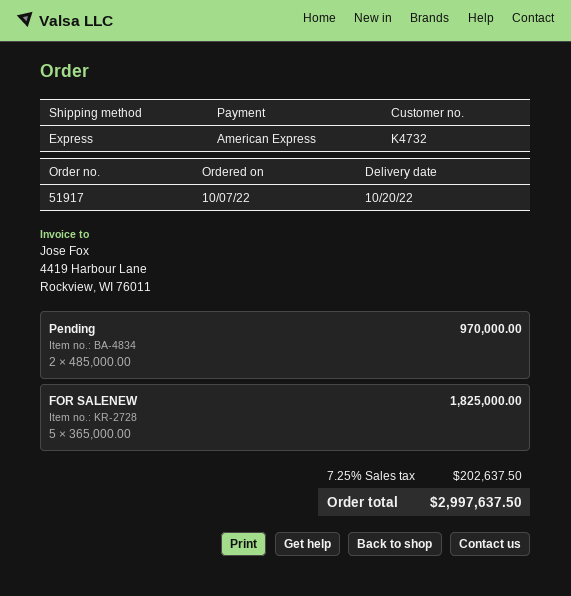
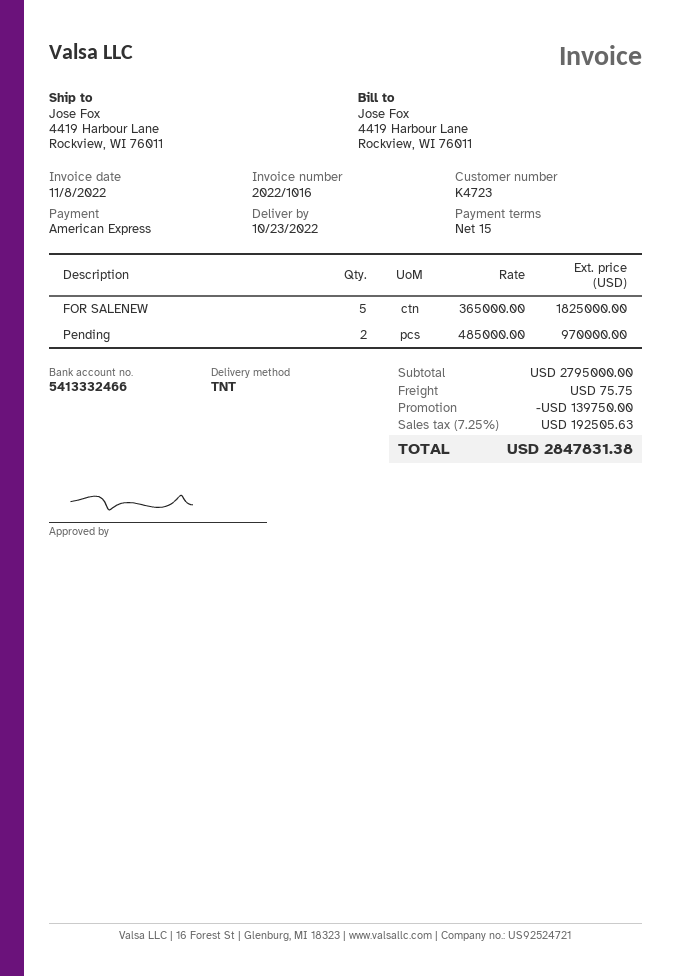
delivery date: 2022-10-20 -> 2022-10-23
customer number: K4732 -> K4723
shipping method: express -> TNT
discount: none -> 139750.00
shipping: none -> 75.75
tax: 7.25% = 202637.50 -> 7.25% = 192505.63
total: 2997637.50 -> 2847831.38

